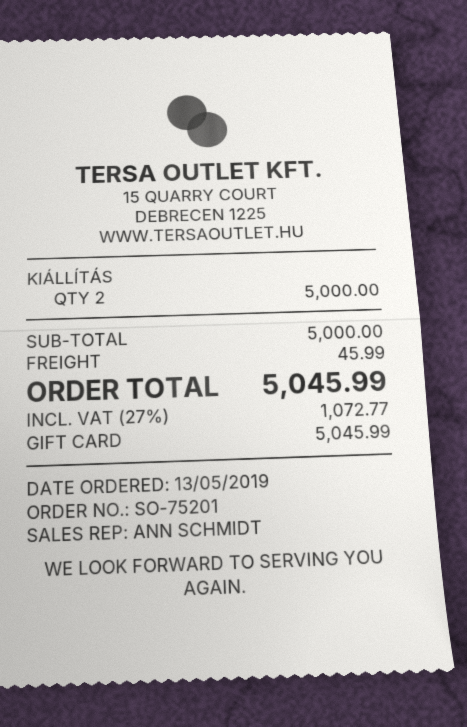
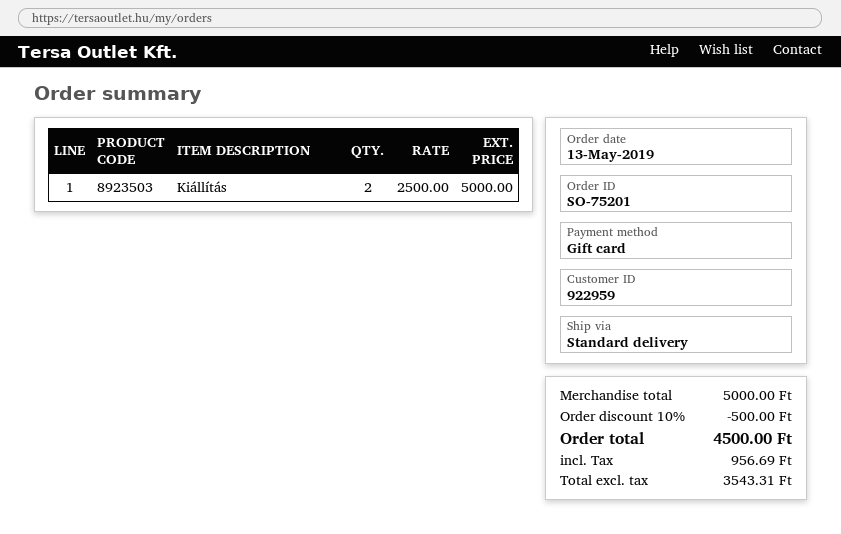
discount: none -> 10% = 500.00
shipping: 45.99 -> none
tax: 1072.77 -> 956.69
total: 5045.99 -> 4500.00

